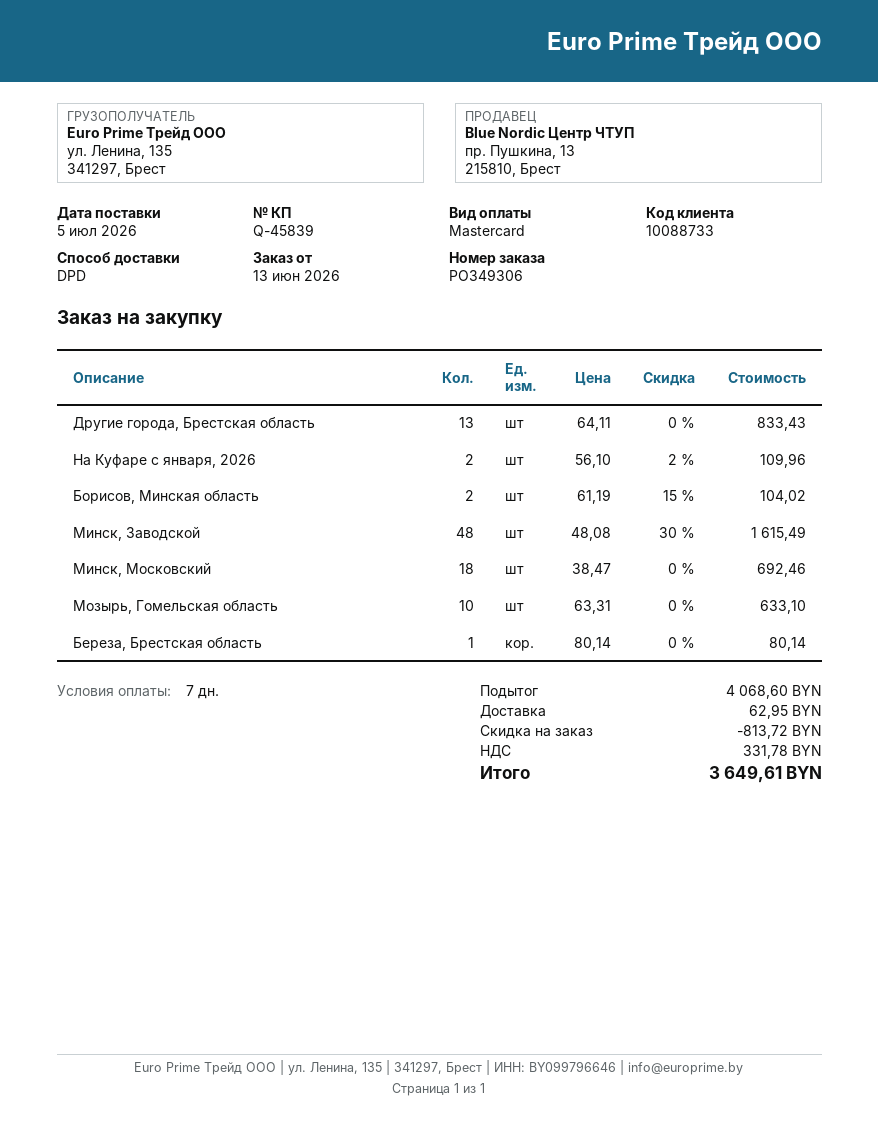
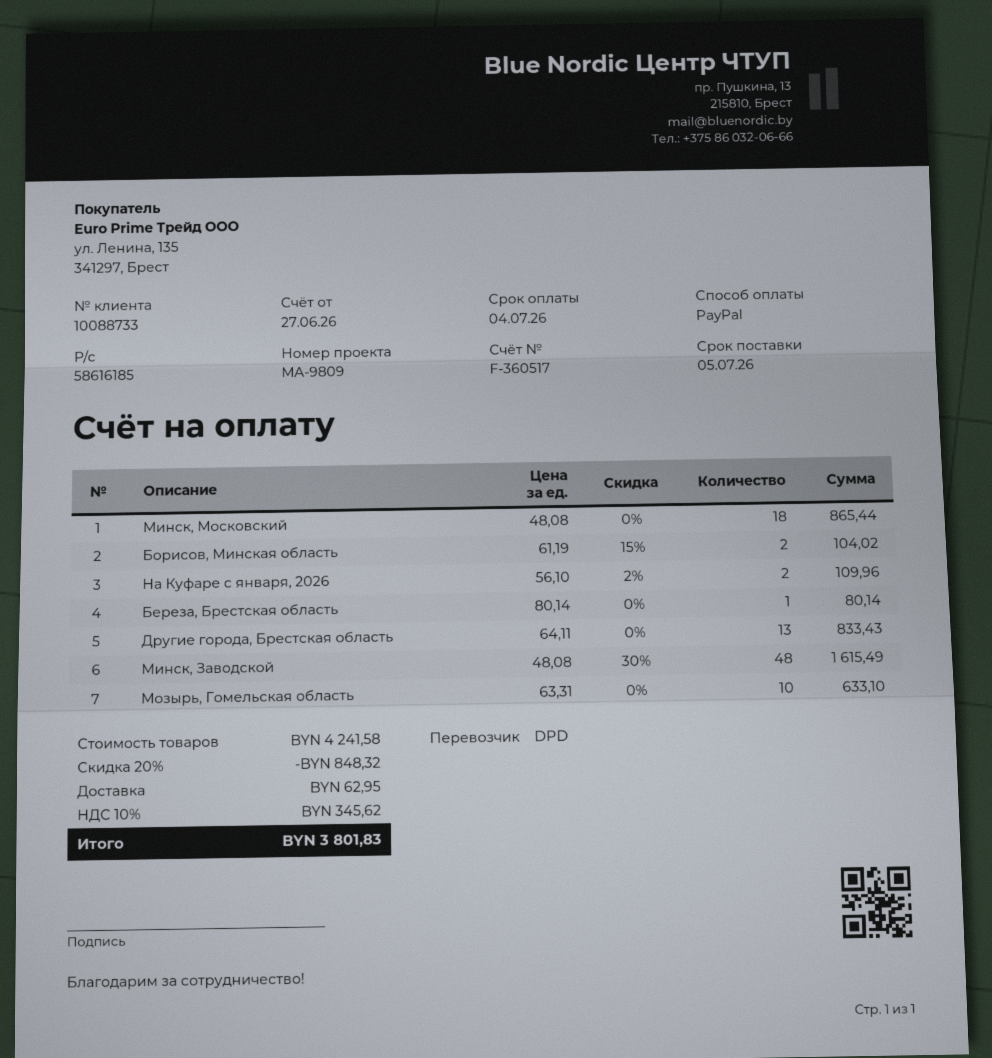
payment method: Mastercard -> PayPal
Минск, Московский: 18 x 38.47 = 692.46 -> 18 x 48.08 = 865.44
subtotal: 4068.60 -> 4241.58
discount: 813.72 -> 848.32
tax: 331.78 -> 345.62
total: 3649.61 -> 3801.83

